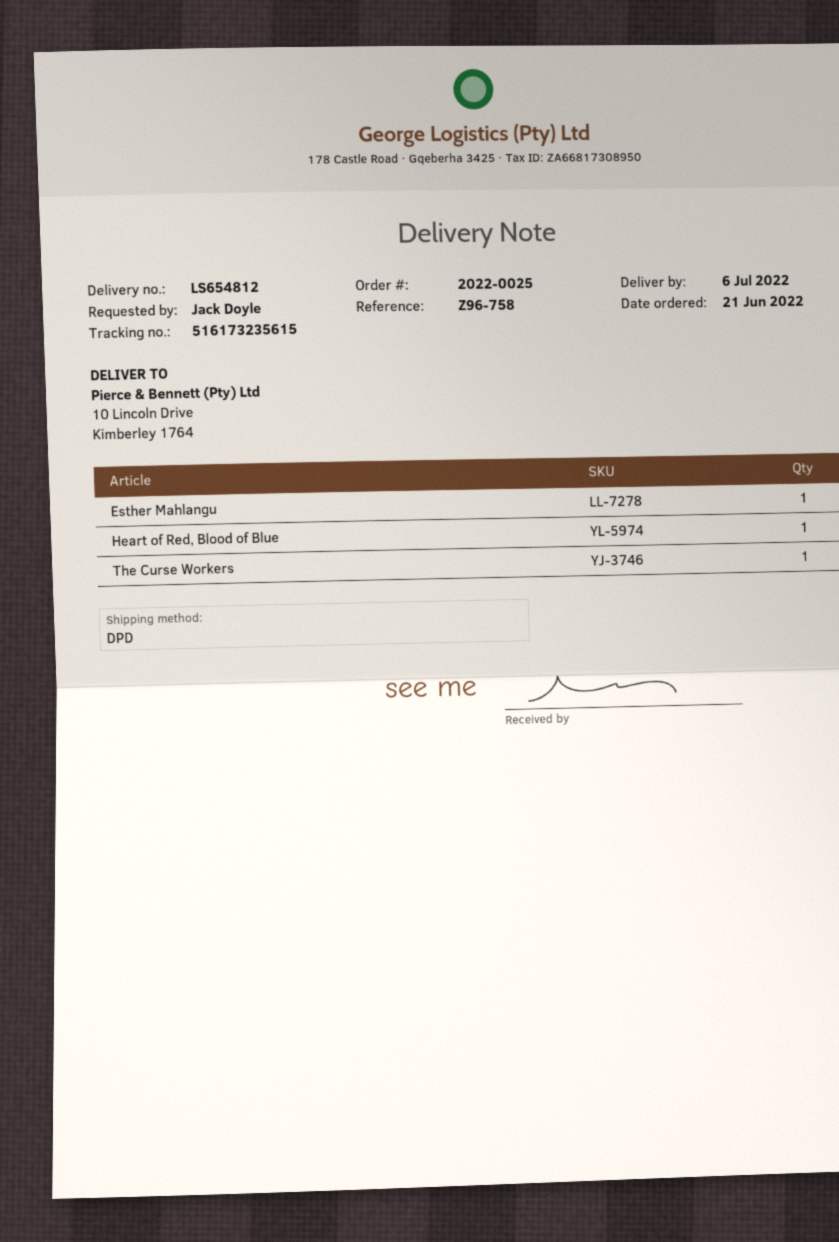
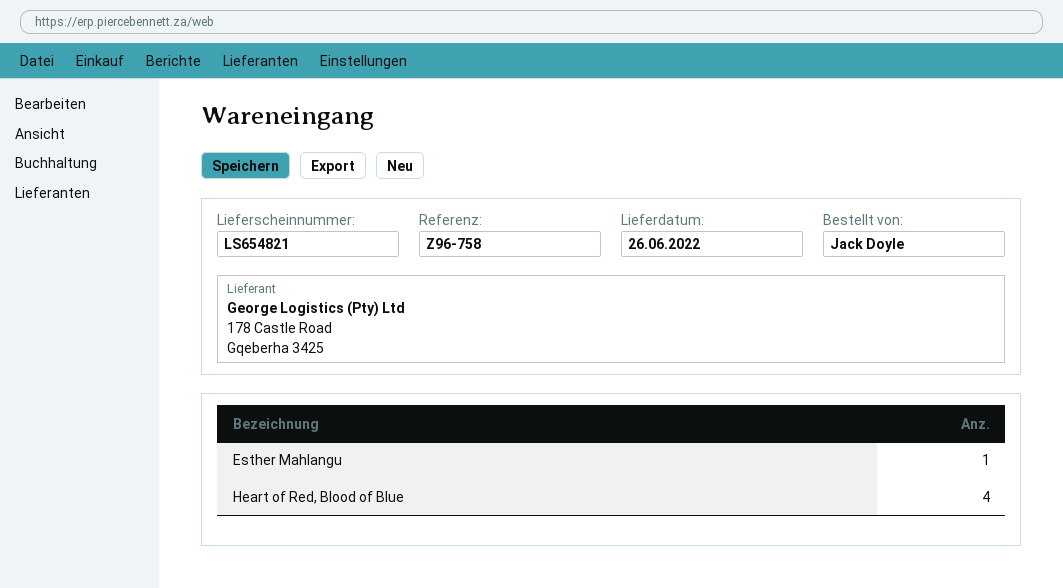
delivery note number: LS654812 -> LS654821
delivery date: 2022-07-06 -> 2022-06-26
Heart of Red, Blood of Blue: 1 -> 4
The Curse Workers: 1 -> none

